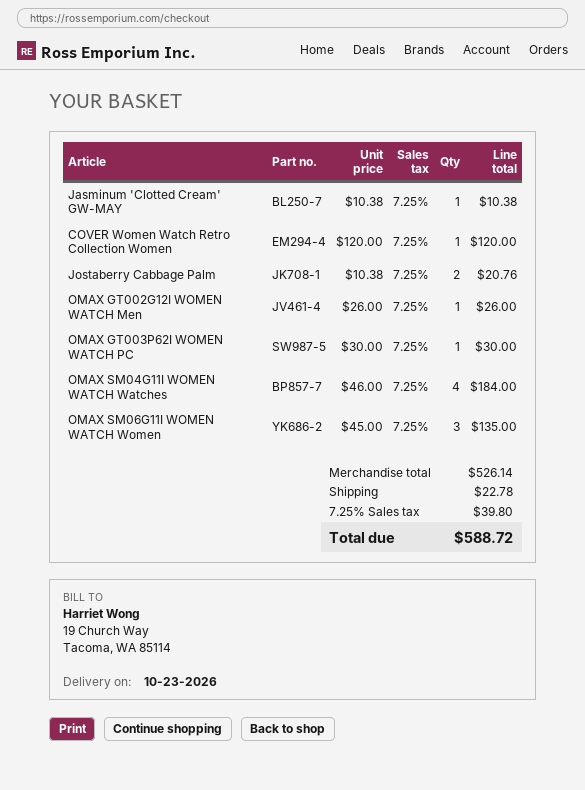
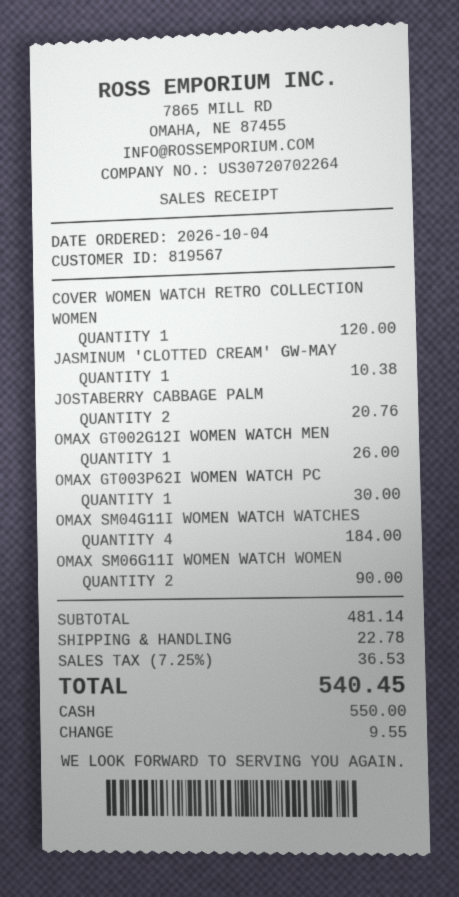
OMAX SM06G11I WOMEN WATCH Women: 3 for 135.00 -> 2 for 90.00
subtotal: 526.14 -> 481.14
tax: 7.25% = 39.80 -> 7.25% = 36.53
total: 588.72 -> 540.45

